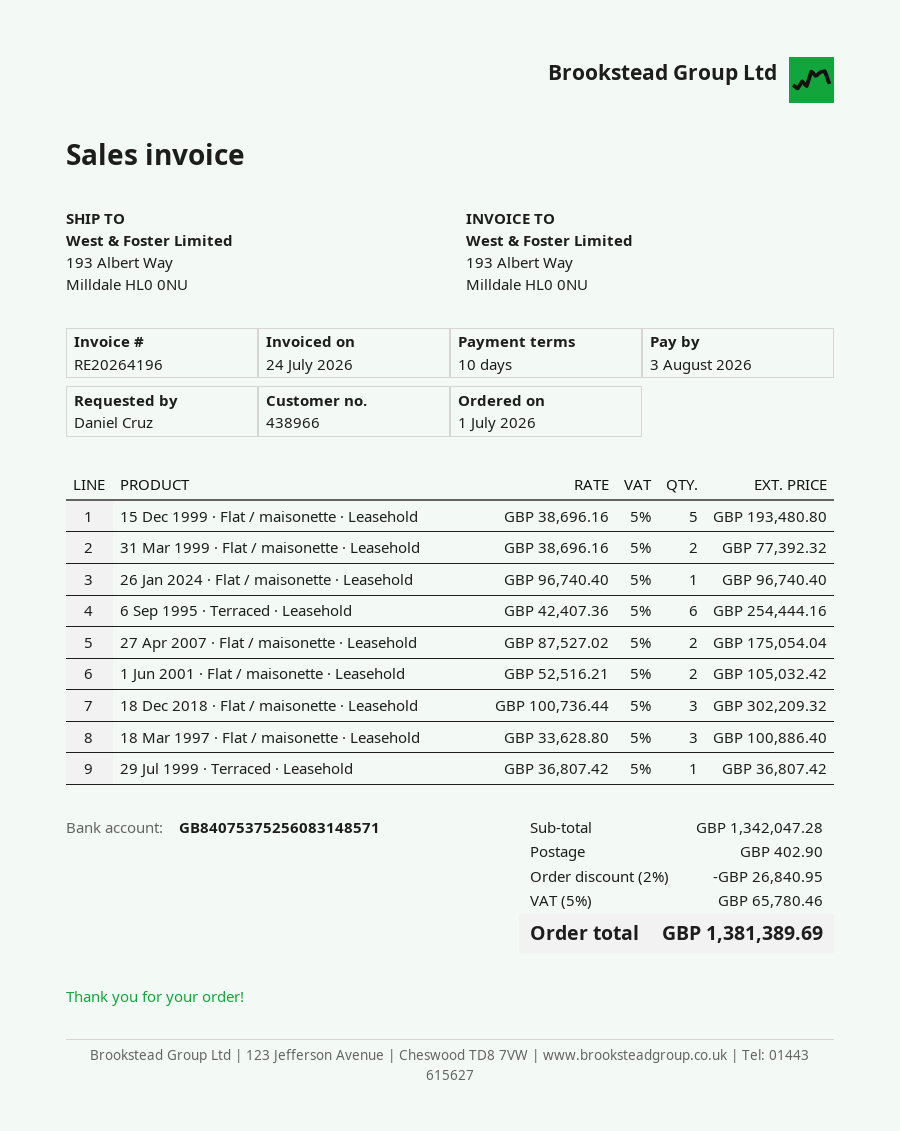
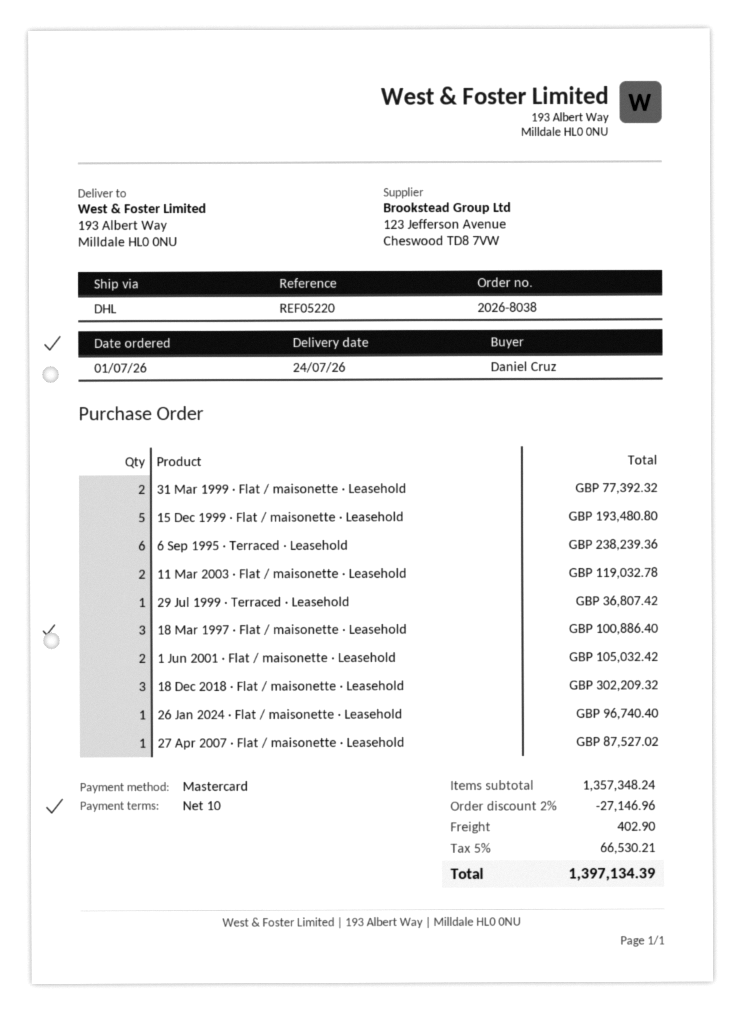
6 Sep 1995 · Terraced · Leasehold: 6 for 254444.16 -> 6 for 238239.36
27 Apr 2007 · Flat / maisonette · Leasehold: 2 for 175054.04 -> 1 for 87527.02
11 Mar 2003 · Flat / maisonette · Leasehold: none -> 2 for 119032.78
subtotal: 1342047.28 -> 1357348.24
discount: 2% = 26840.95 -> 2% = 27146.96
tax: 5% = 65780.46 -> 5% = 66530.21
total: 1381389.69 -> 1397134.39

